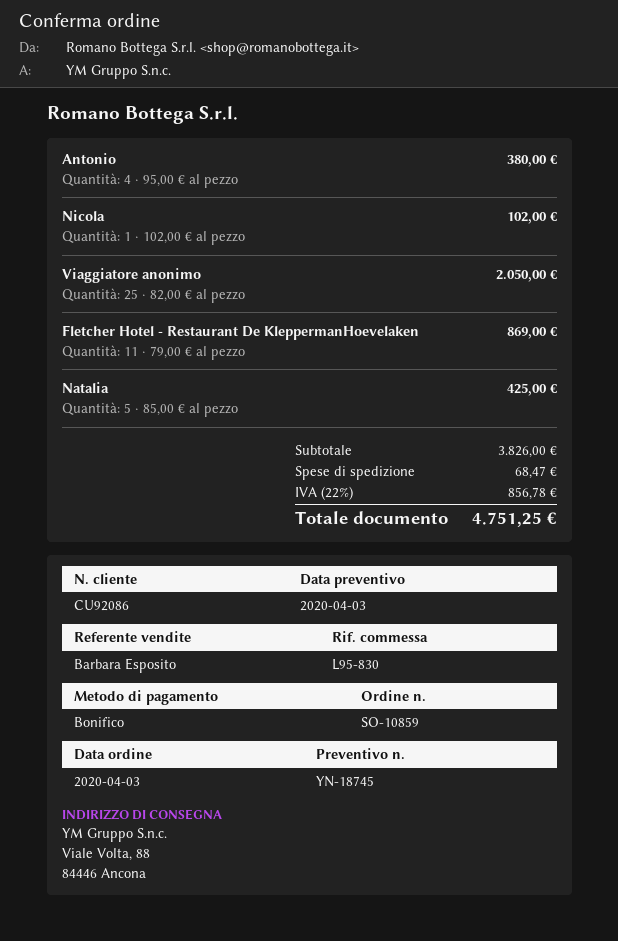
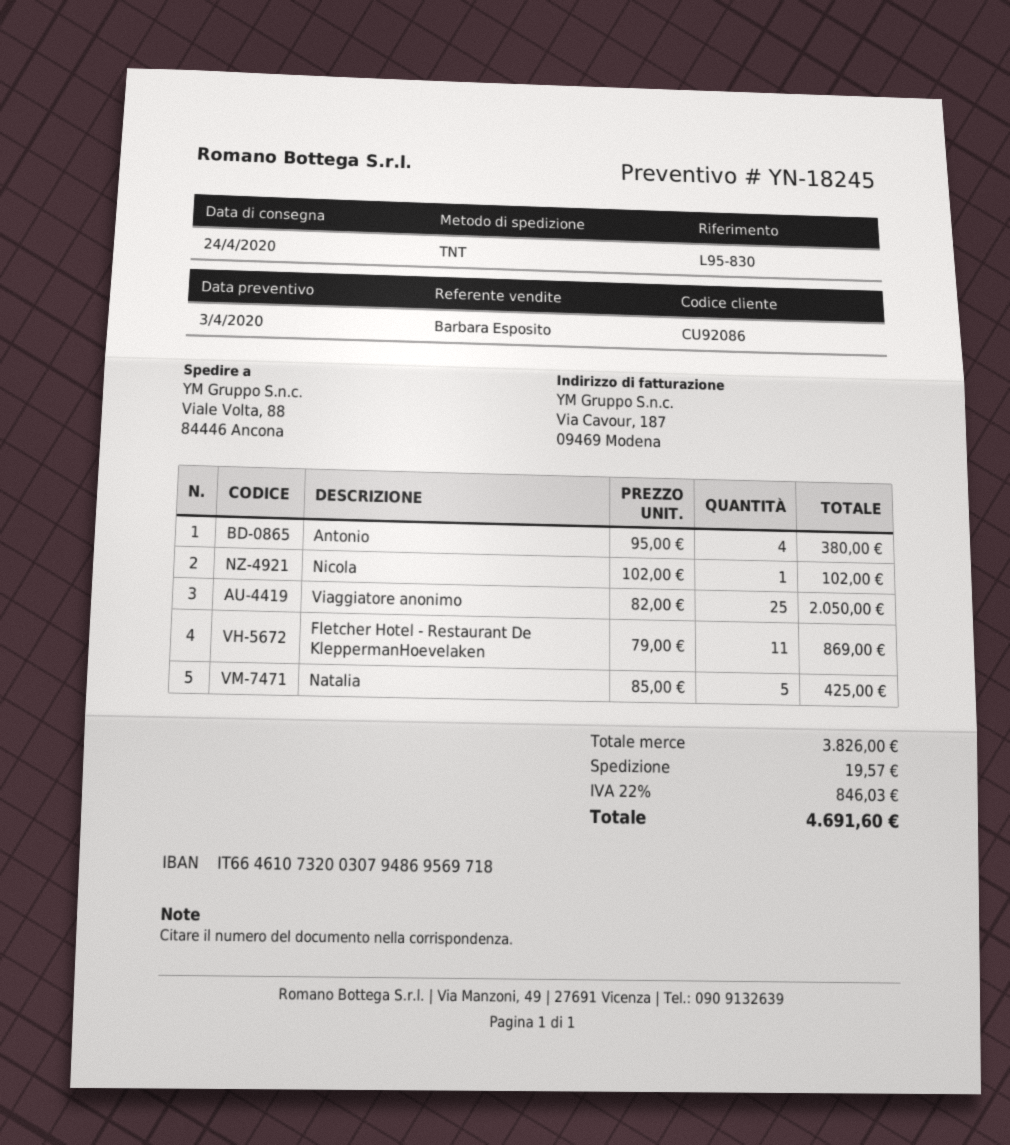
quote number: YN-18745 -> YN-18245
shipping: 68.47 -> 19.57
tax: 22% = 856.78 -> 22% = 846.03
total: 4751.25 -> 4691.60

